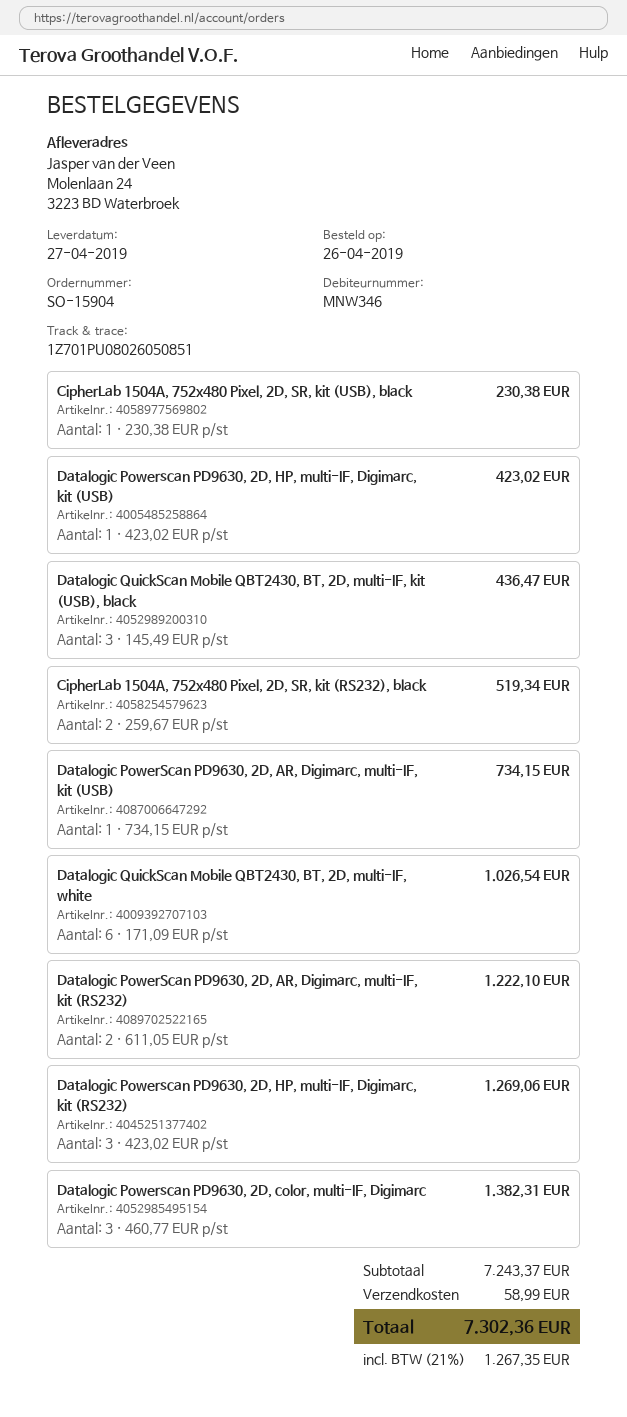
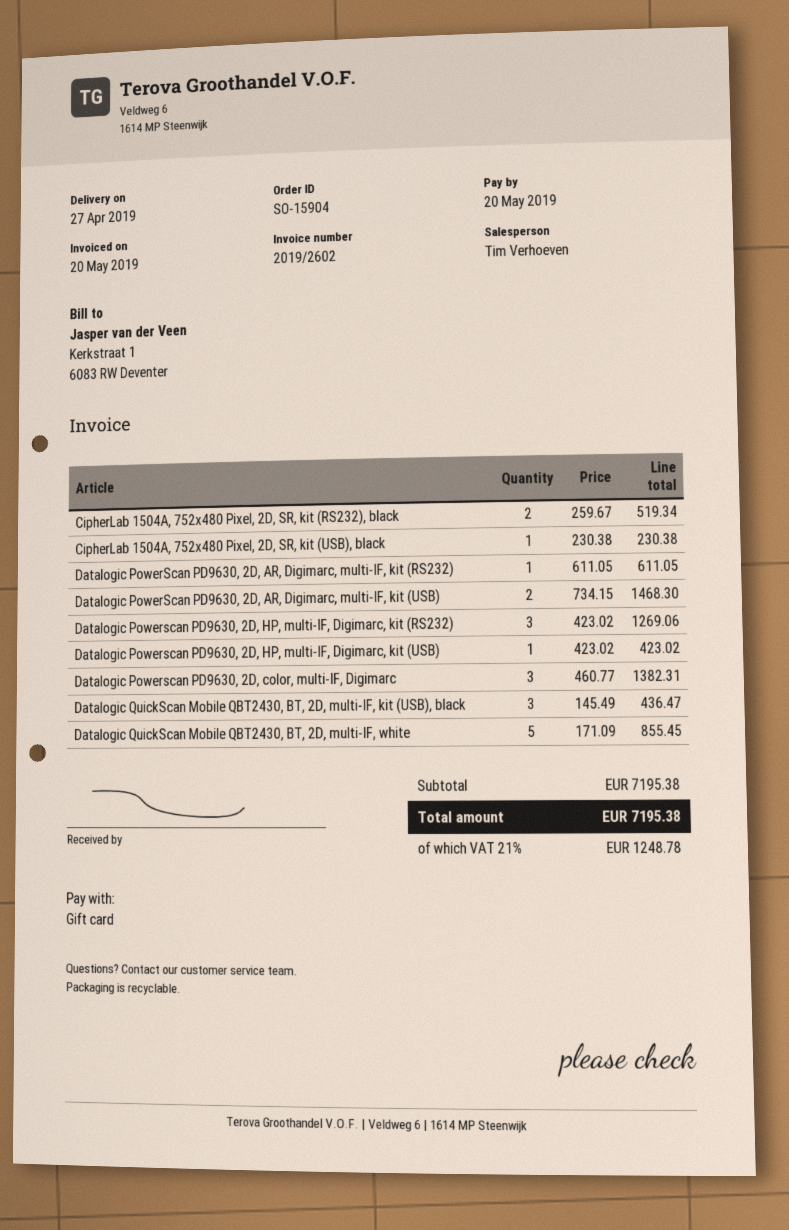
Datalogic PowerScan PD9630, 2D, AR, Digimarc, multi-IF, kit (USB): 1 x 734.15 = 734.15 -> 2 x 734.15 = 1468.30
Datalogic QuickScan Mobile QBT2430, BT, 2D, multi-IF, white: 6 x 171.09 = 1026.54 -> 5 x 171.09 = 855.45
Datalogic PowerScan PD9630, 2D, AR, Digimarc, multi-IF, kit (RS232): 2 x 611.05 = 1222.10 -> 1 x 611.05 = 611.05
subtotal: 7243.37 -> 7195.38
shipping: 58.99 -> none
tax: 21% = 1267.35 -> 21% = 1248.78
total: 7302.36 -> 7195.38

